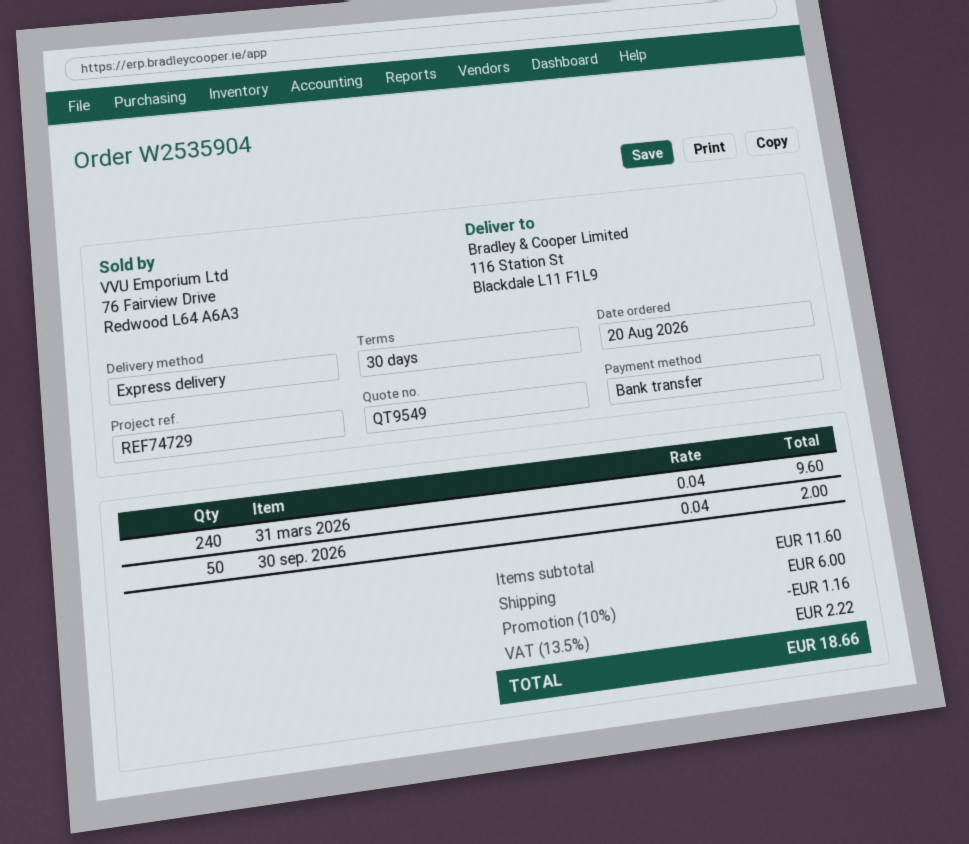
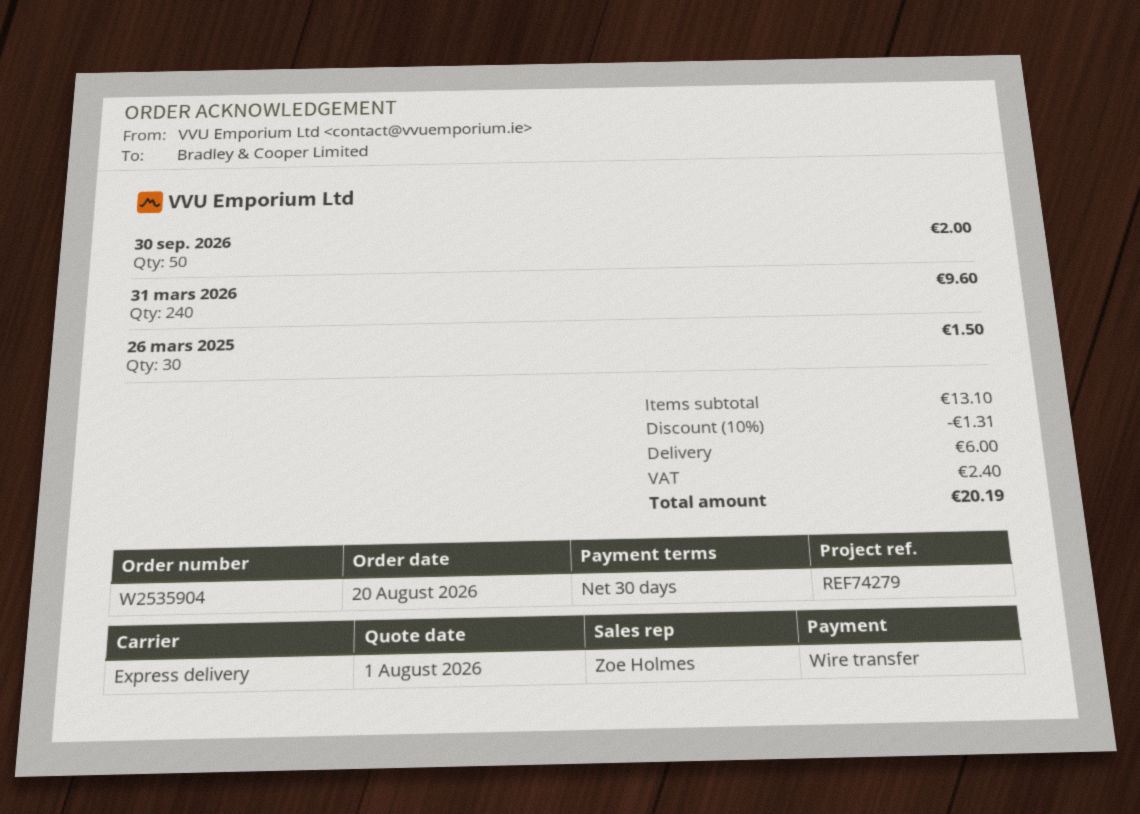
reference: REF74729 -> REF74279
26 mars 2025: none -> 30 for 1.50
subtotal: 11.60 -> 13.10
discount: 10% = 1.16 -> 10% = 1.31
tax: 2.22 -> 2.40
total: 18.66 -> 20.19

